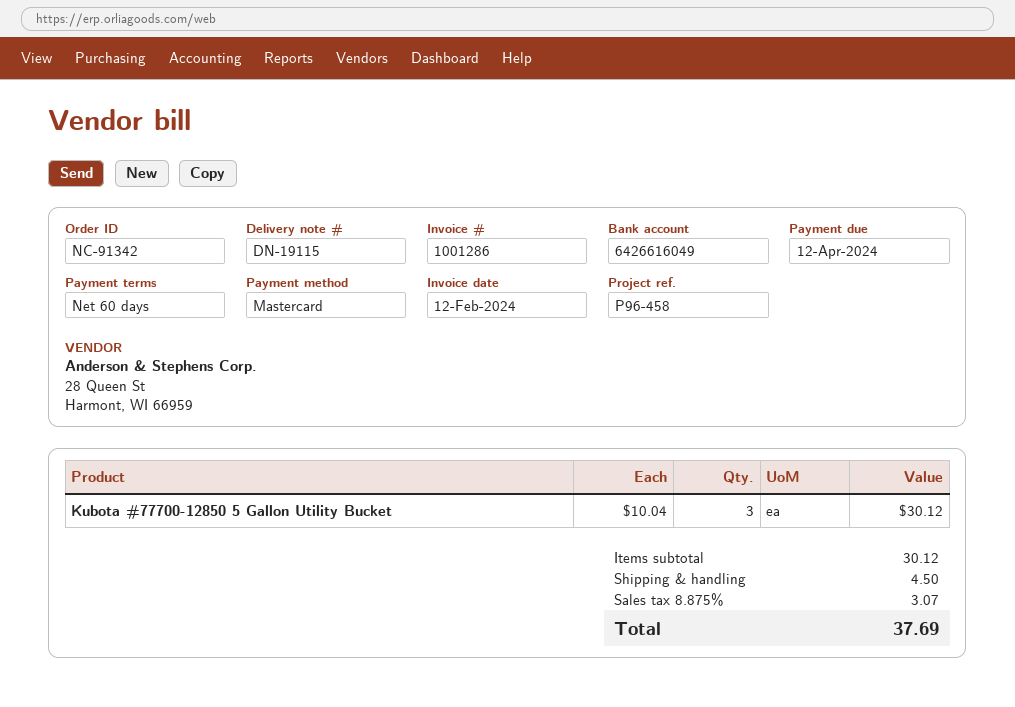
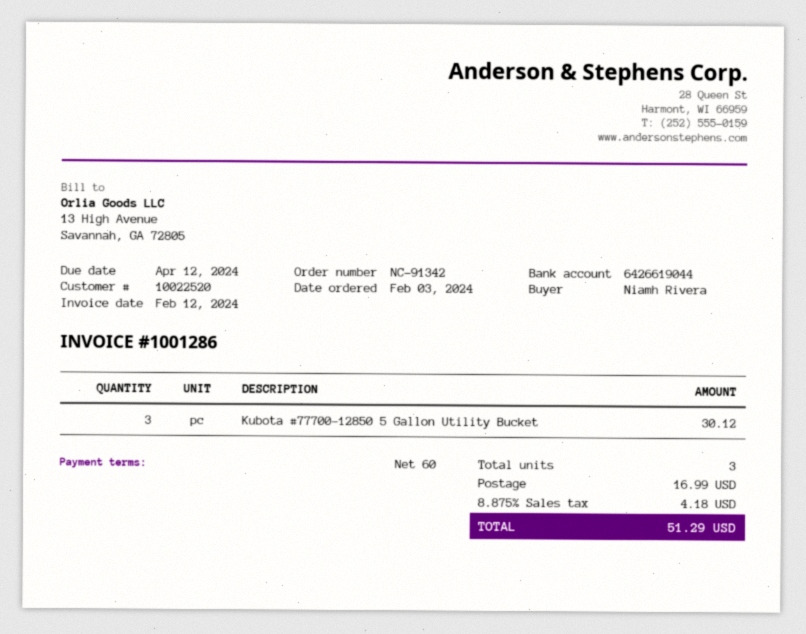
bank account: 6426616049 -> 6426619044
shipping: 4.50 -> 16.99
tax: 8.875% = 3.07 -> 8.875% = 4.18
total: 37.69 -> 51.29

